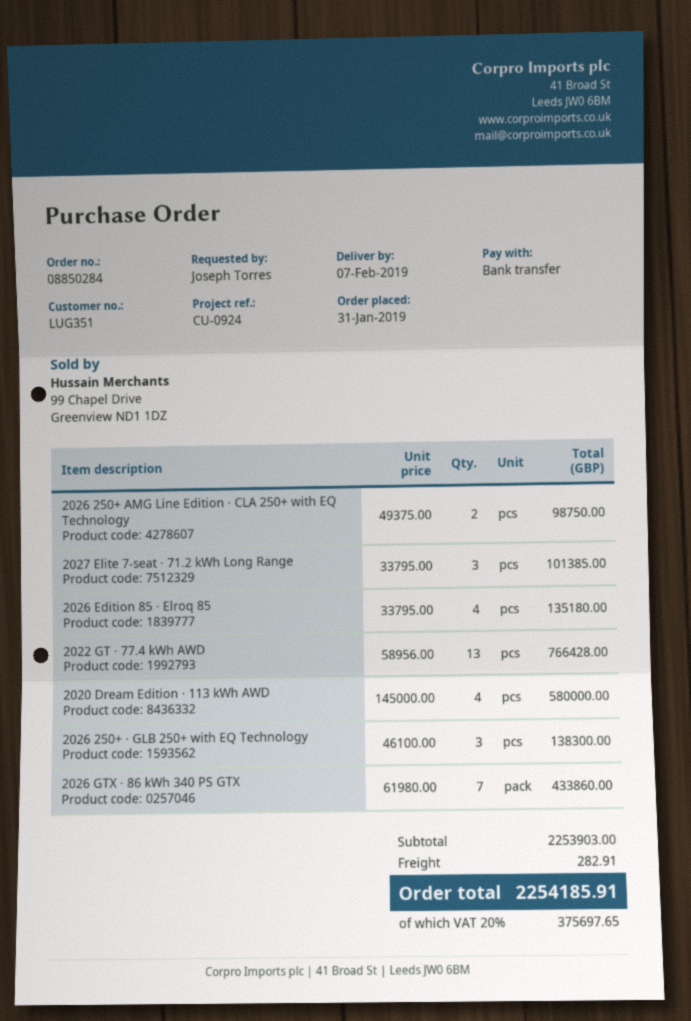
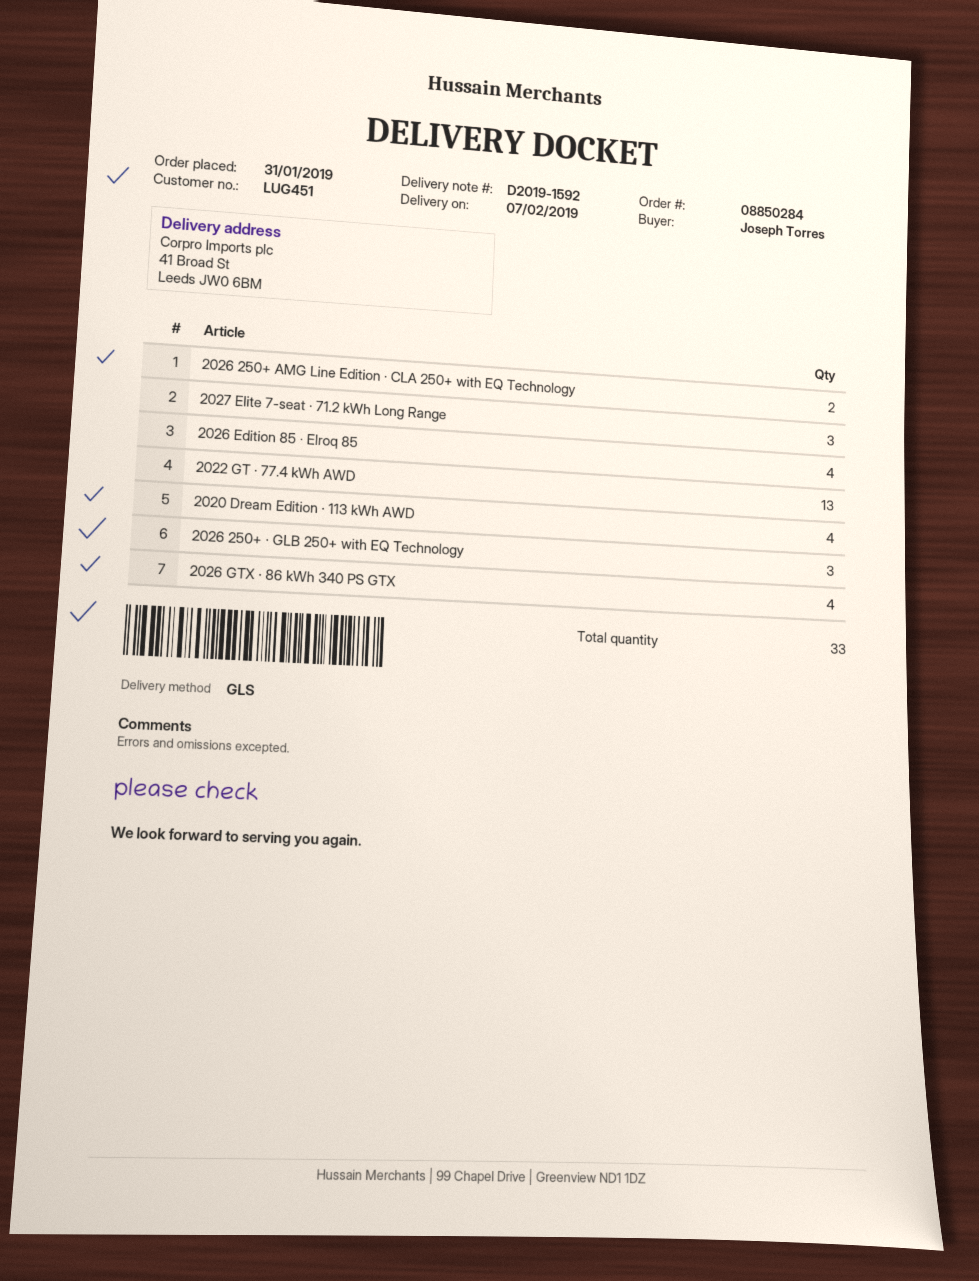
customer number: LUG351 -> LUG451
2026 GTX · 86 kWh 340 PS GTX: 7 -> 4

